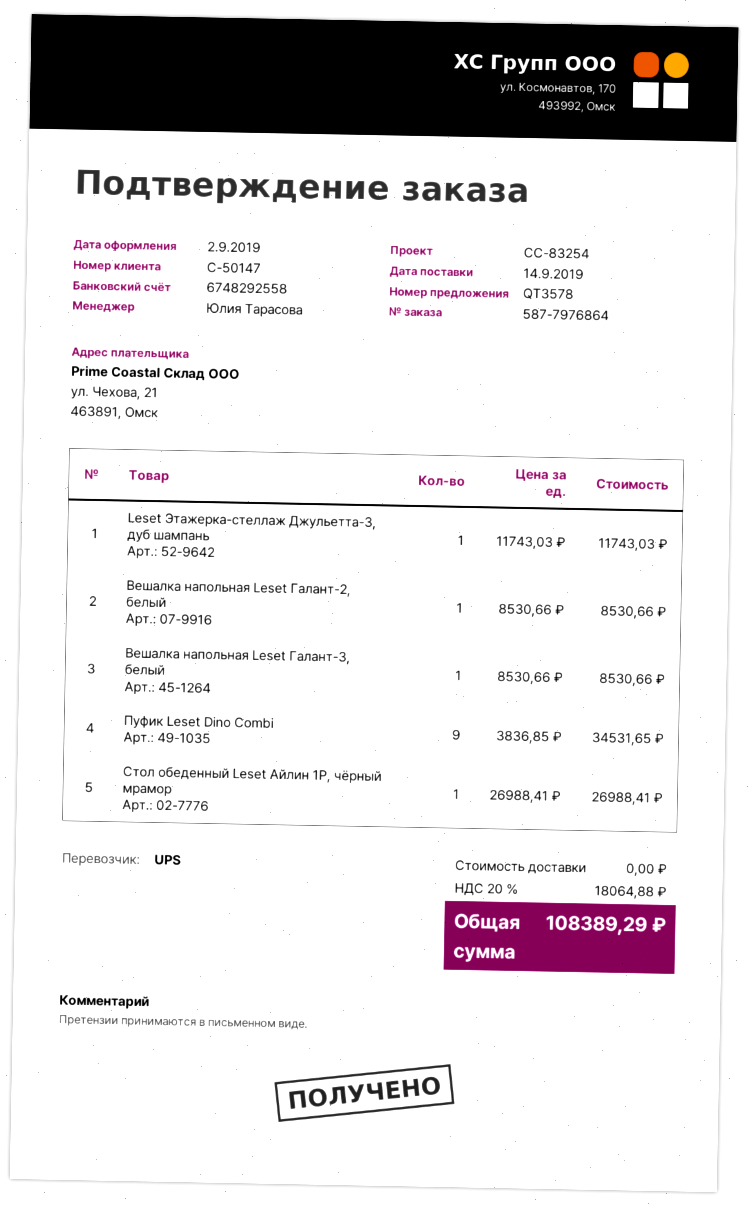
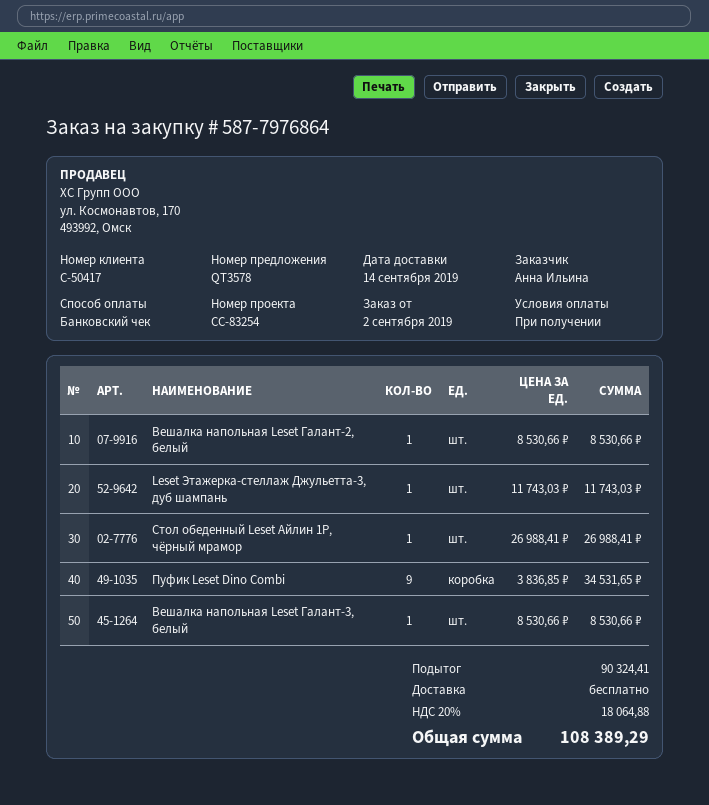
customer number: C-50147 -> C-50417

